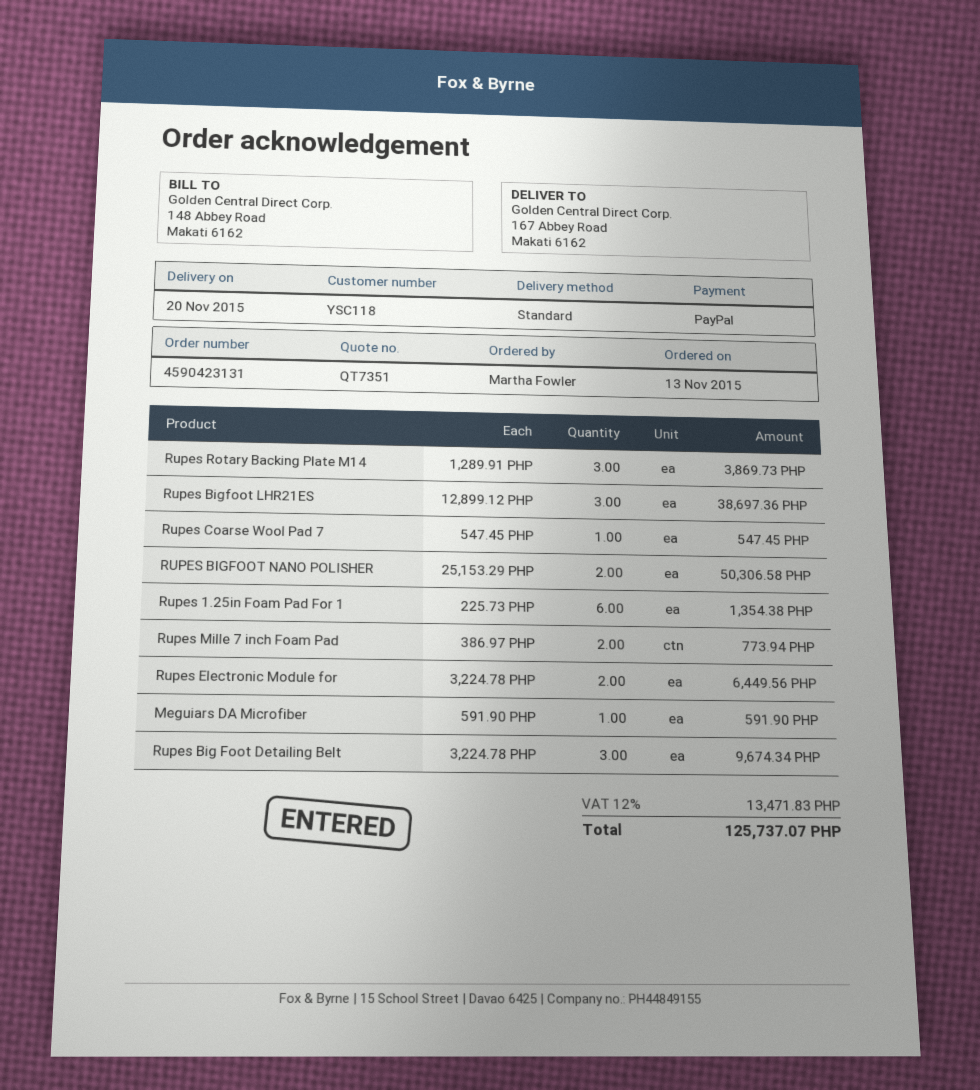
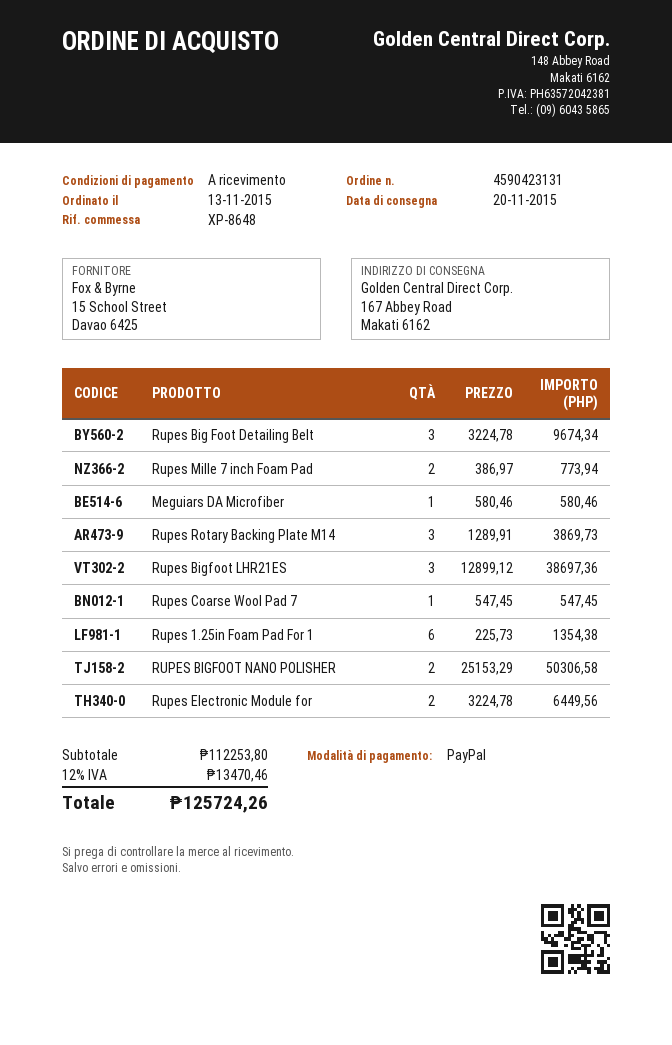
Meguiars DA Microfiber: 1 x 591.90 = 591.90 -> 1 x 580.46 = 580.46
tax: 12% = 13471.83 -> 12% = 13470.46
total: 125737.07 -> 125724.26

